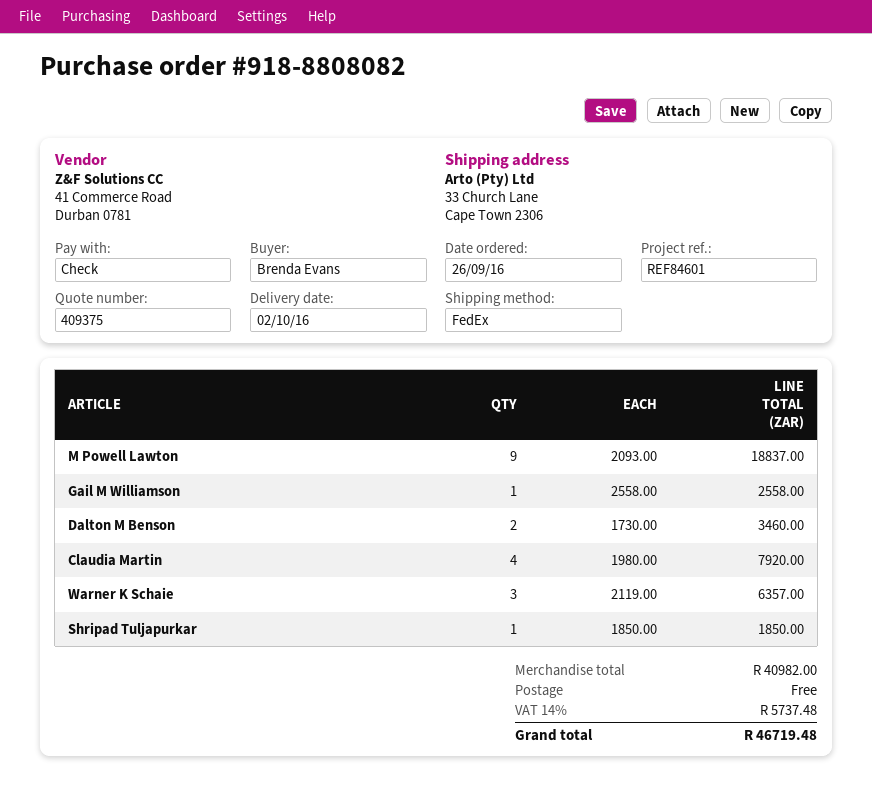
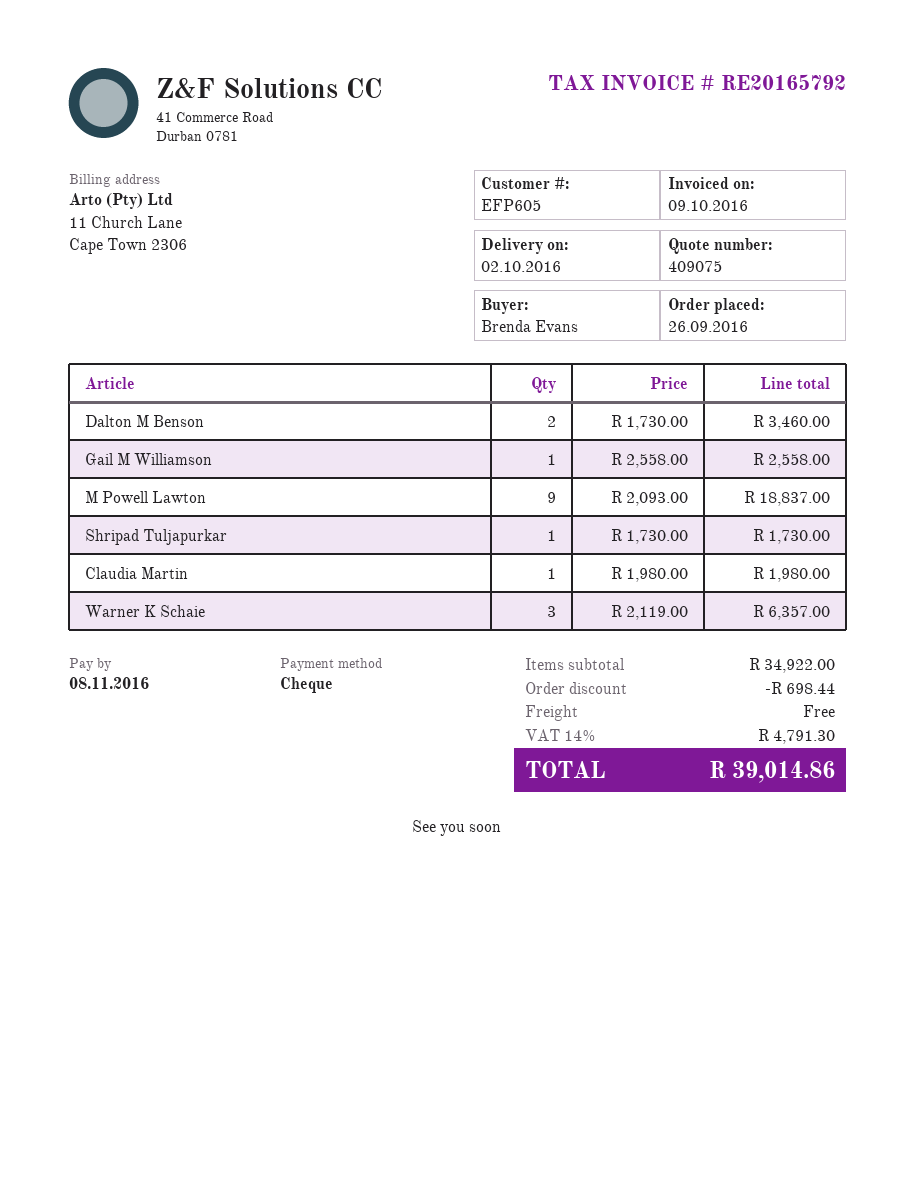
quote number: 409375 -> 409075
Claudia Martin: 4 x 1980.00 = 7920.00 -> 1 x 1980.00 = 1980.00
Shripad Tuljapurkar: 1 x 1850.00 = 1850.00 -> 1 x 1730.00 = 1730.00
subtotal: 40982.00 -> 34922.00
discount: none -> 698.44
tax: 14% = 5737.48 -> 14% = 4791.30
total: 46719.48 -> 39014.86

